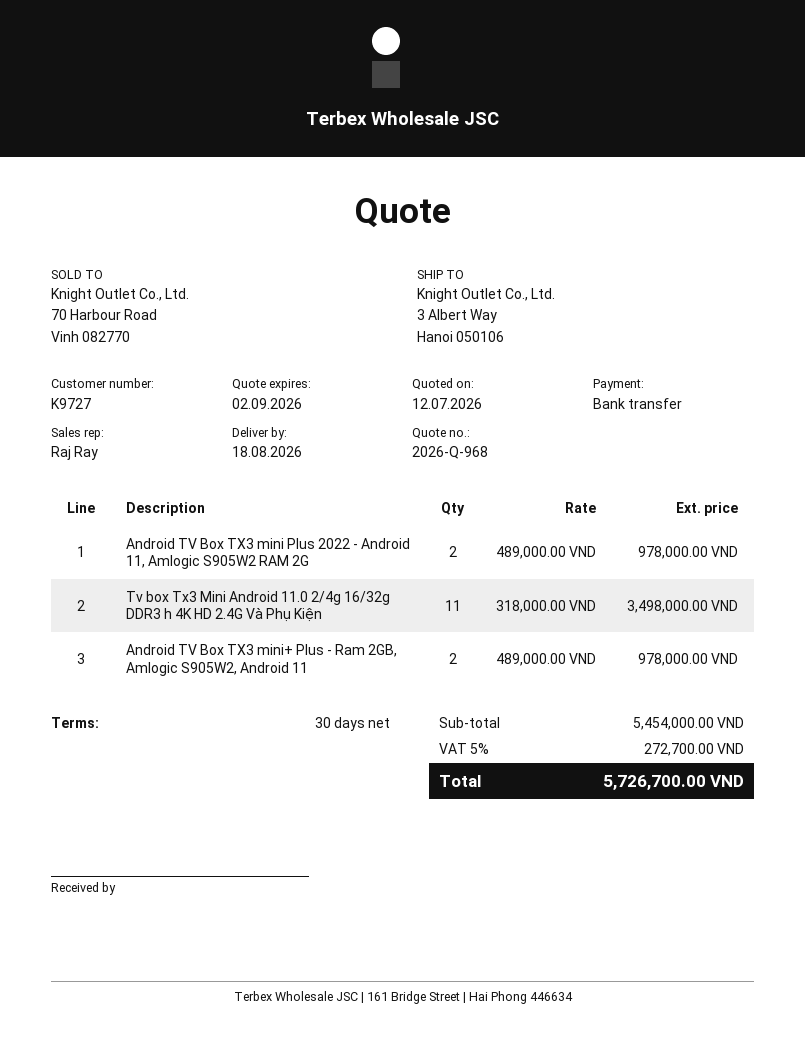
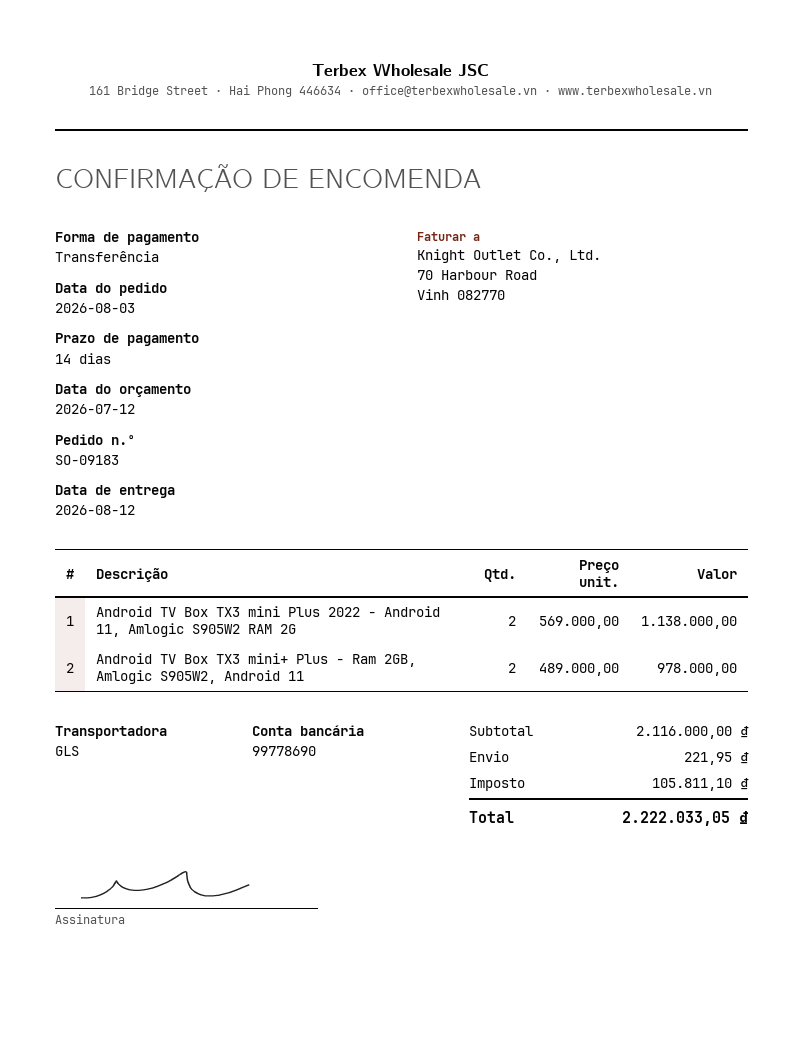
delivery date: 2026-08-18 -> 2026-08-12
payment terms: 30 days -> 14 days
Android TV Box TX3 mini Plus 2022 - Android 11, Amlogic S905W2 RAM 2G: 2 x 489000.00 = 978000.00 -> 2 x 569000.00 = 1138000.00
Tv box Tx3 Mini Android 11.0 2/4g 16/32g DDR3 h 4K HD 2.4G Và Phụ Kiện: 11 x 318000.00 = 3498000.00 -> none
subtotal: 5454000.00 -> 2116000.00
shipping: none -> 221.95
tax: 272700.00 -> 105811.10
total: 5726700.00 -> 2222033.05

